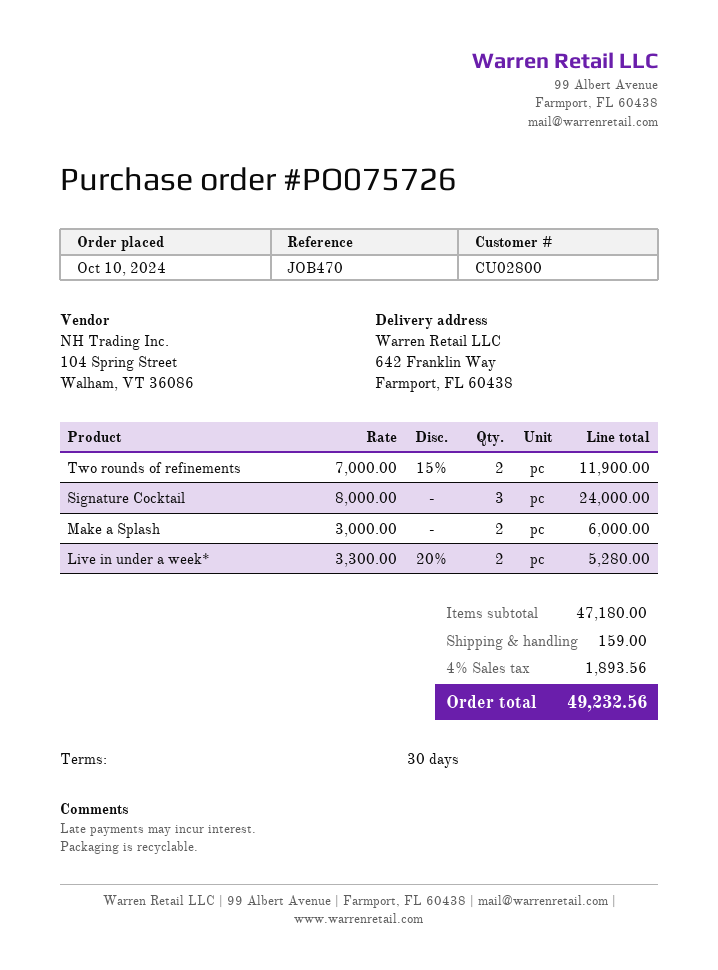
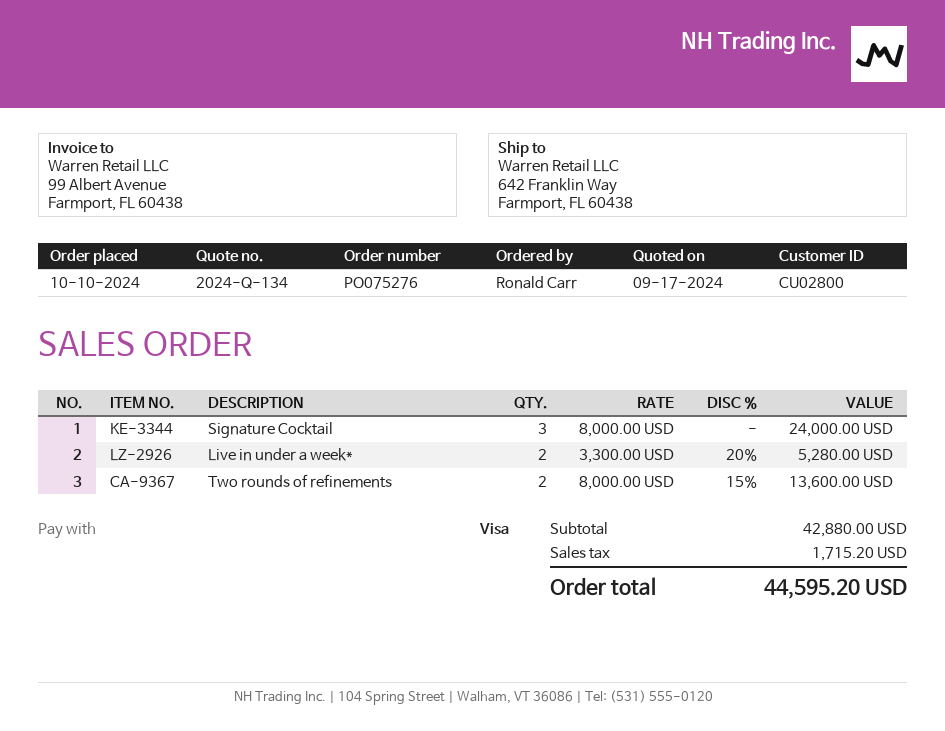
order number: PO075726 -> PO075276
Two rounds of refinements: 2 x 7000.00 - 15% = 11900.00 -> 2 x 8000.00 - 15% = 13600.00
Make a Splash: 2 x 3000.00 = 6000.00 -> none
subtotal: 47180.00 -> 42880.00
shipping: 159.00 -> none
tax: 1893.56 -> 1715.20
total: 49232.56 -> 44595.20

